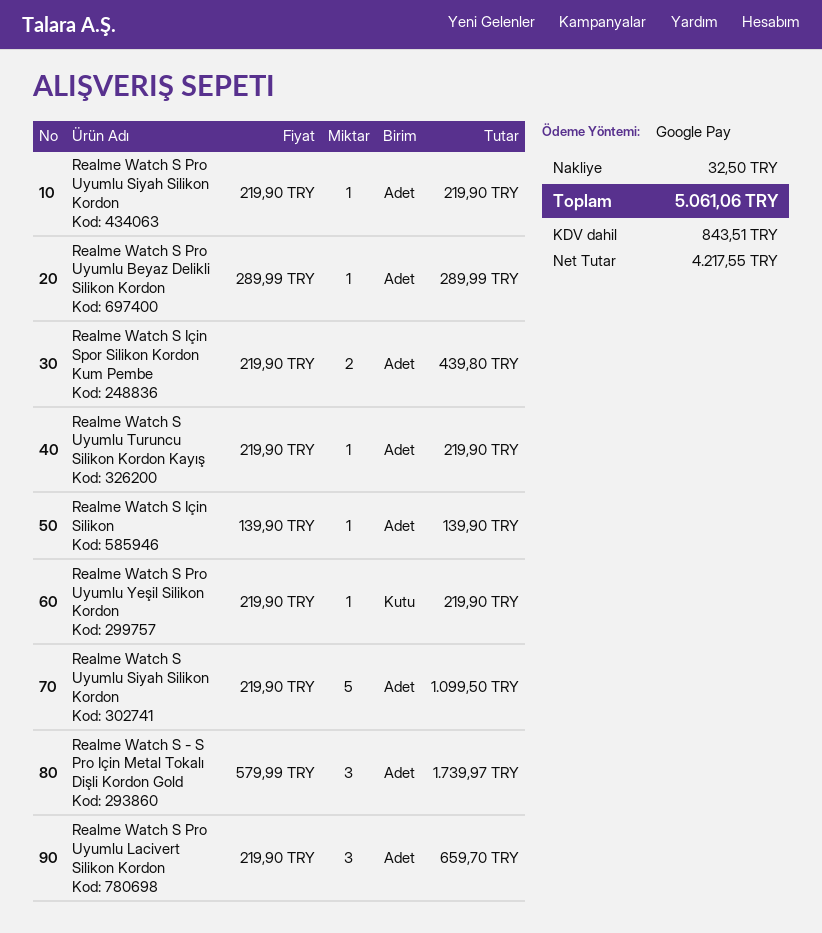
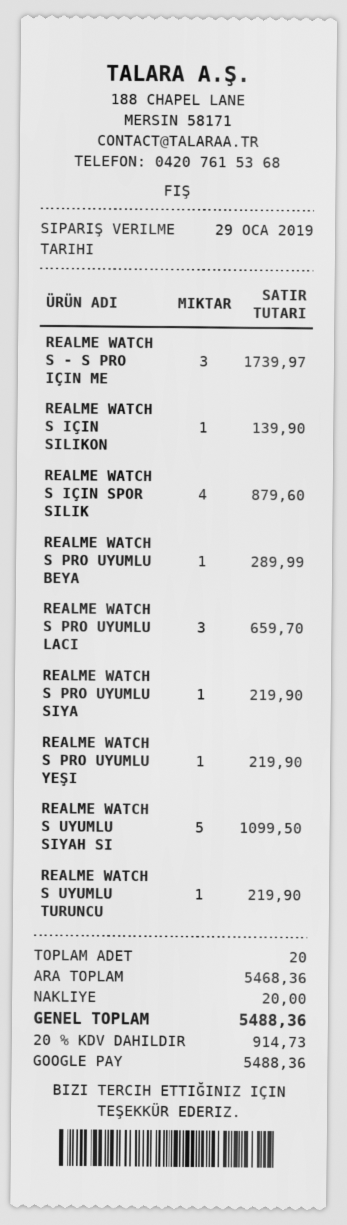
Realme Watch S Için Spor Silikon Kordon Kum Pembe: 2 for 439.80 -> 4 for 879.60
shipping: 32.50 -> 20.00
tax: 843.51 -> 914.73
total: 5061.06 -> 5488.36

